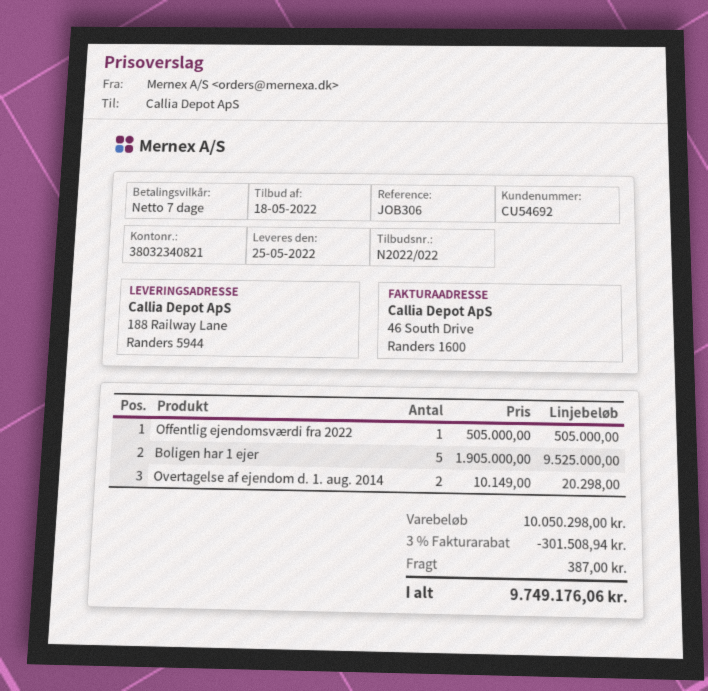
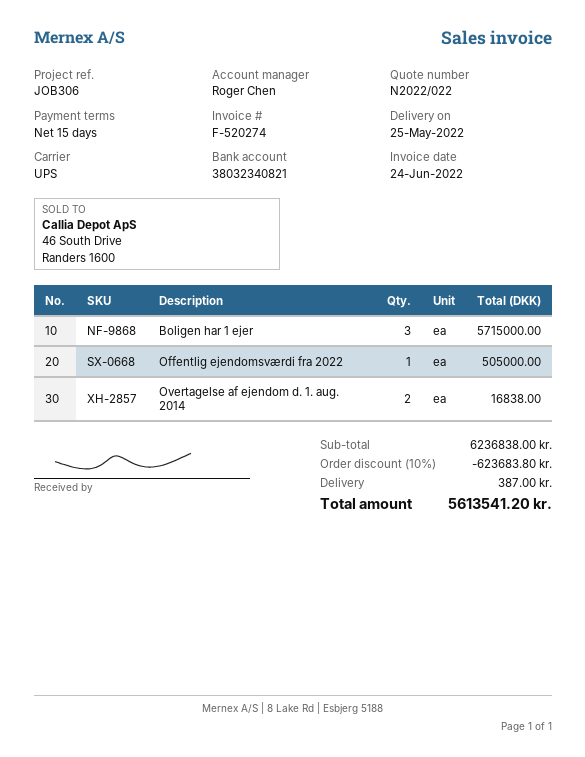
payment terms: 7 days -> 15 days
Boligen har 1 ejer: 5 for 9525000.00 -> 3 for 5715000.00
Overtagelse af ejendom d. 1. aug. 2014: 2 for 20298.00 -> 2 for 16838.00
subtotal: 10050298.00 -> 6236838.00
discount: 3% = 301508.94 -> 10% = 623683.80
total: 9749176.06 -> 5613541.20

